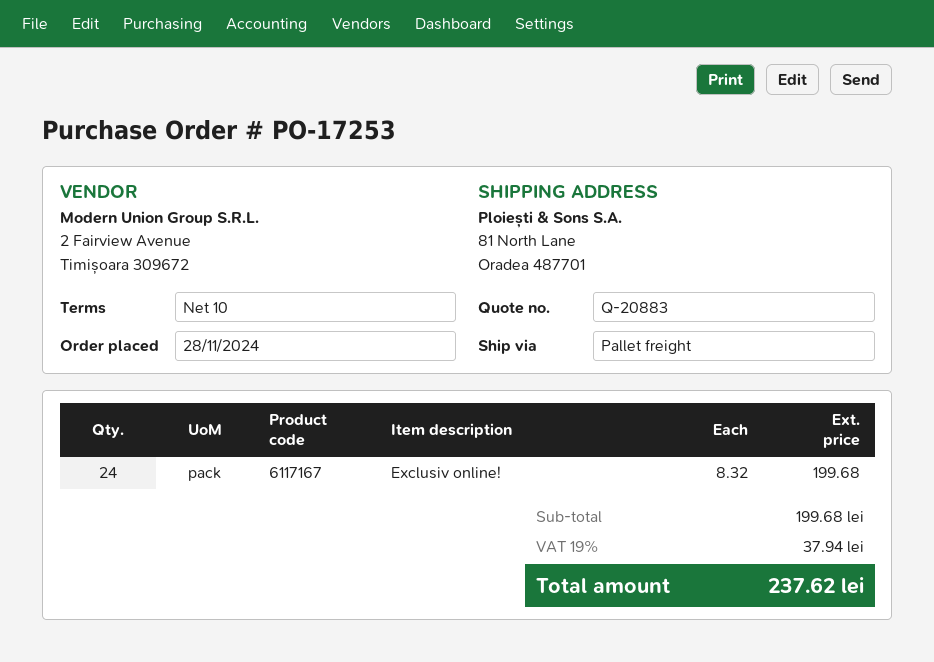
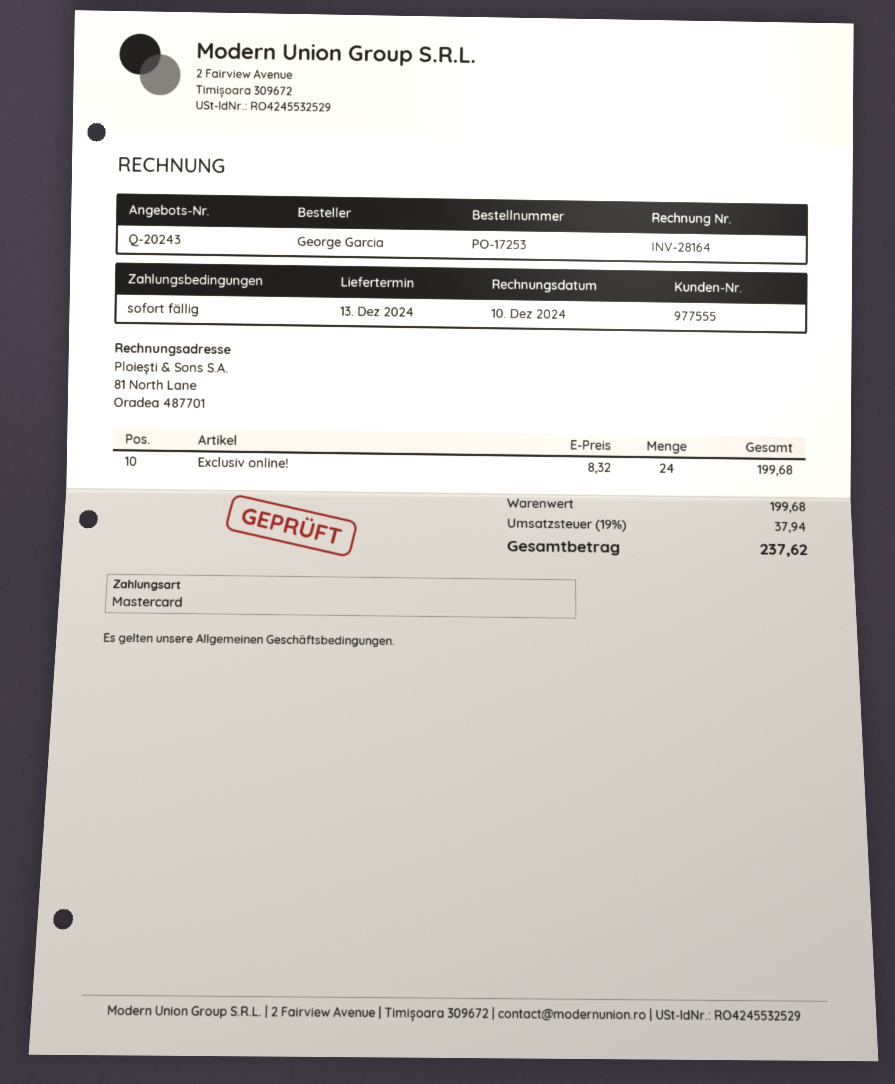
quote number: Q-20883 -> Q-20243
payment terms: 10 days -> on receipt

